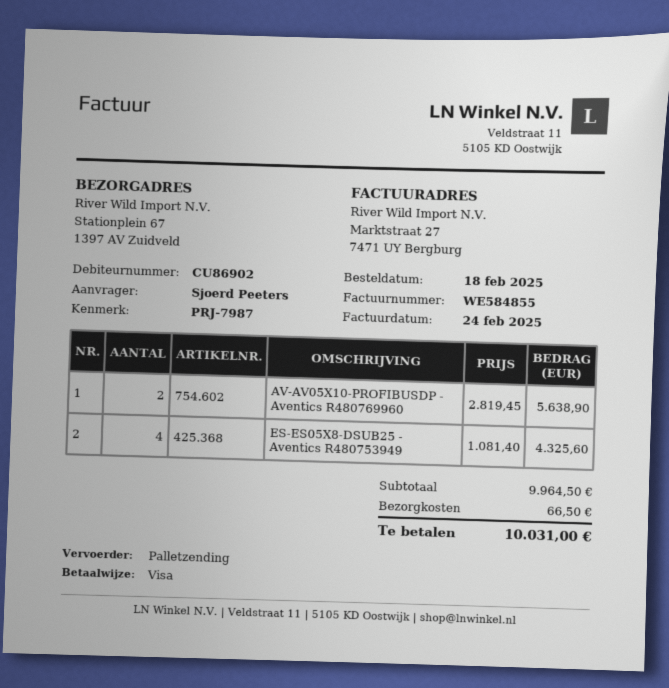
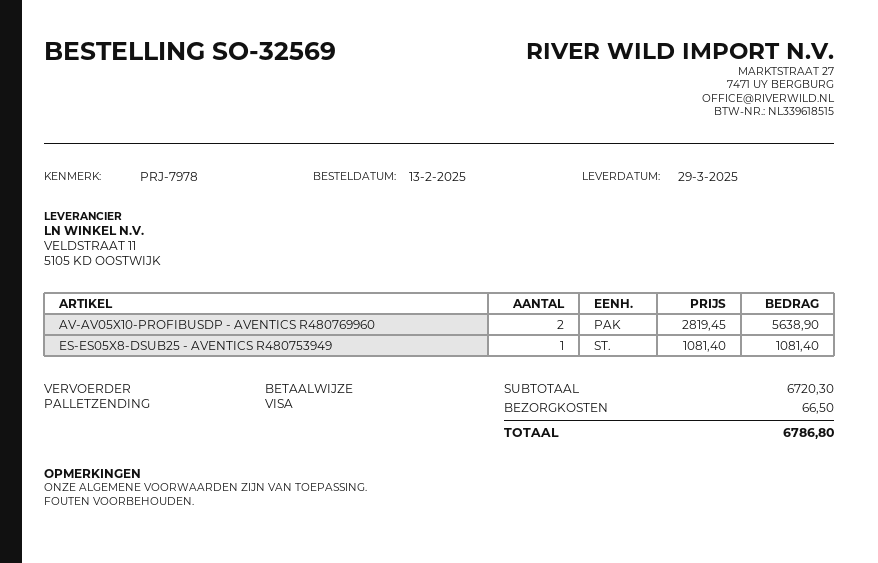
order date: 2025-02-18 -> 2025-02-13
reference: PRJ-7987 -> PRJ-7978
ES-ES05X8-DSUB25 - Aventics R480753949: 4 x 1081.40 = 4325.60 -> 1 x 1081.40 = 1081.40
subtotal: 9964.50 -> 6720.30
total: 10031.00 -> 6786.80

